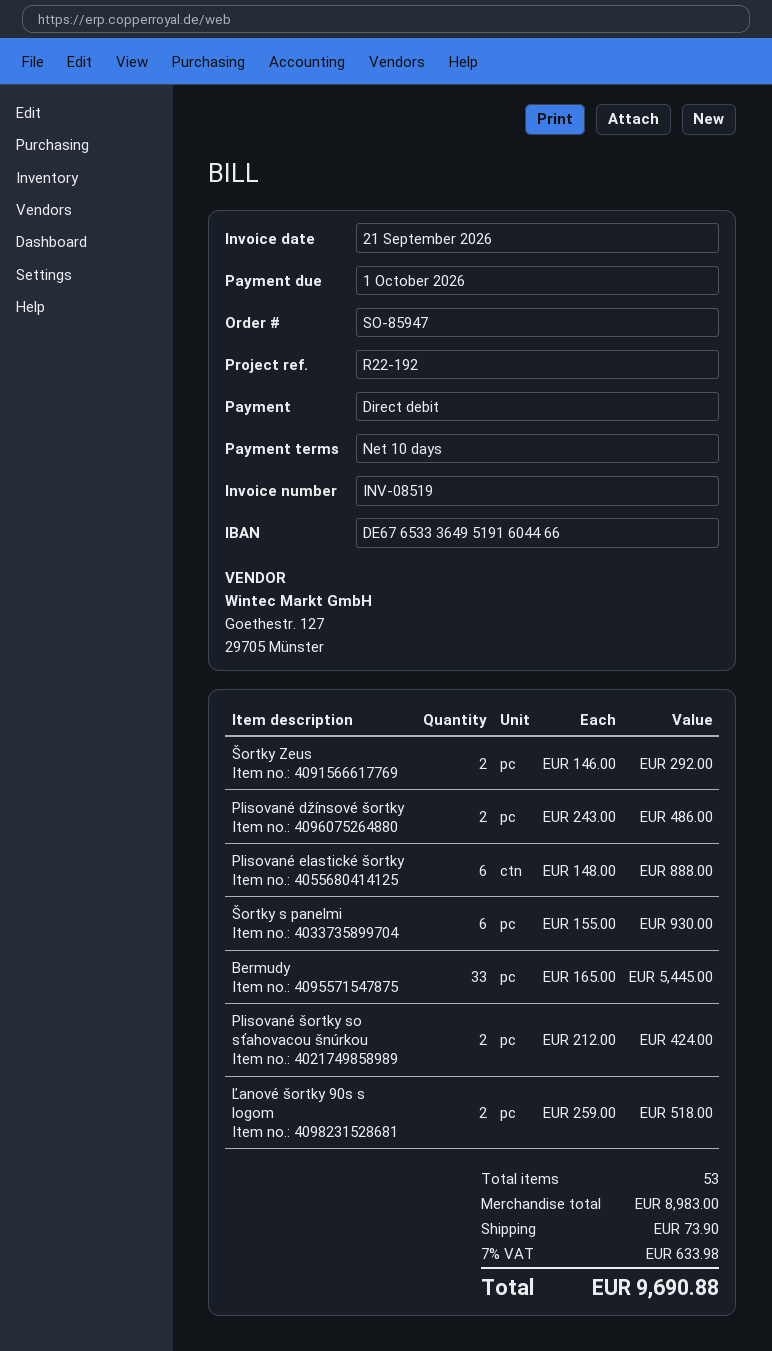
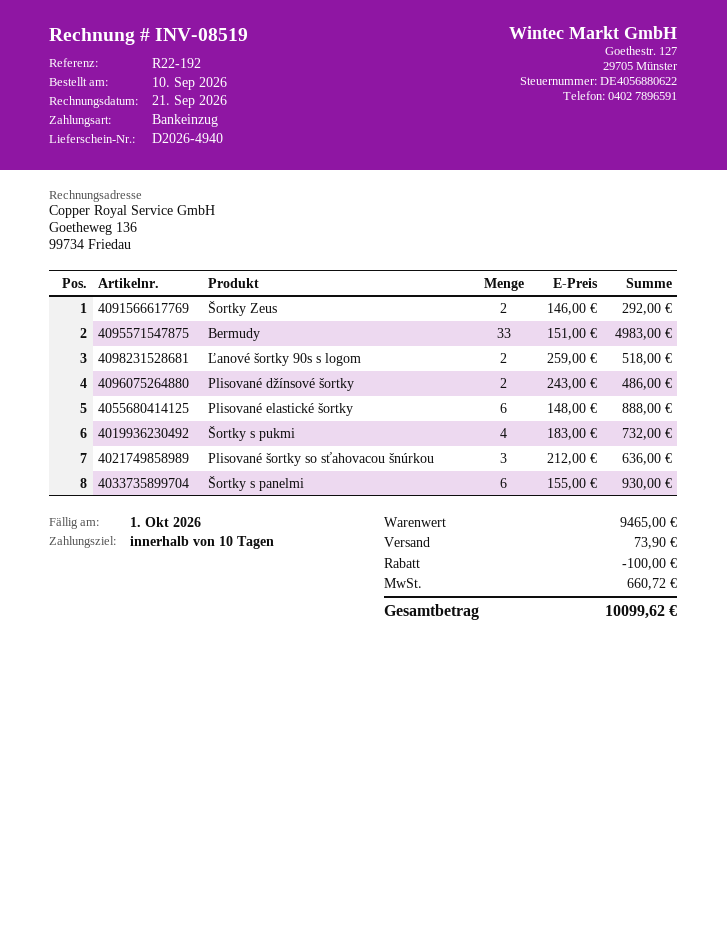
Bermudy: 33 x 165.00 = 5445.00 -> 33 x 151.00 = 4983.00
Plisované šortky so sťahovacou šnúrkou: 2 x 212.00 = 424.00 -> 3 x 212.00 = 636.00
Šortky s pukmi: none -> 4 x 183.00 = 732.00
subtotal: 8983.00 -> 9465.00
discount: none -> 100.00
tax: 633.98 -> 660.72
total: 9690.88 -> 10099.62

